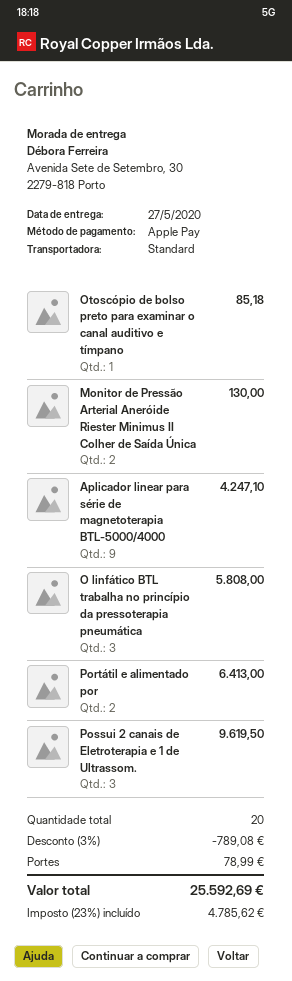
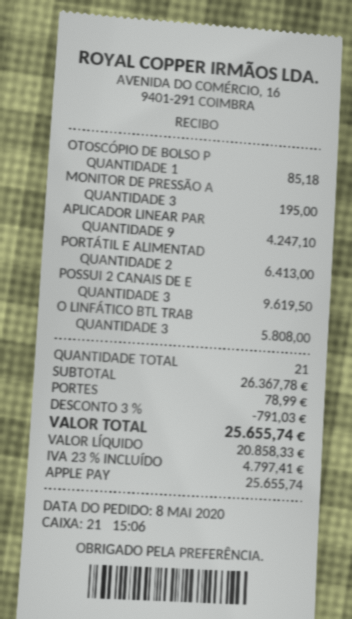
Monitor de Pressão Arterial Aneróide Riester Minimus II Colher de Saída Única: 2 for 130.00 -> 3 for 195.00
total quantity: 20 -> 21
discount: 3% = 789.08 -> 3% = 791.03
tax: 23% = 4785.62 -> 23% = 4797.41
total: 25592.69 -> 25655.74

